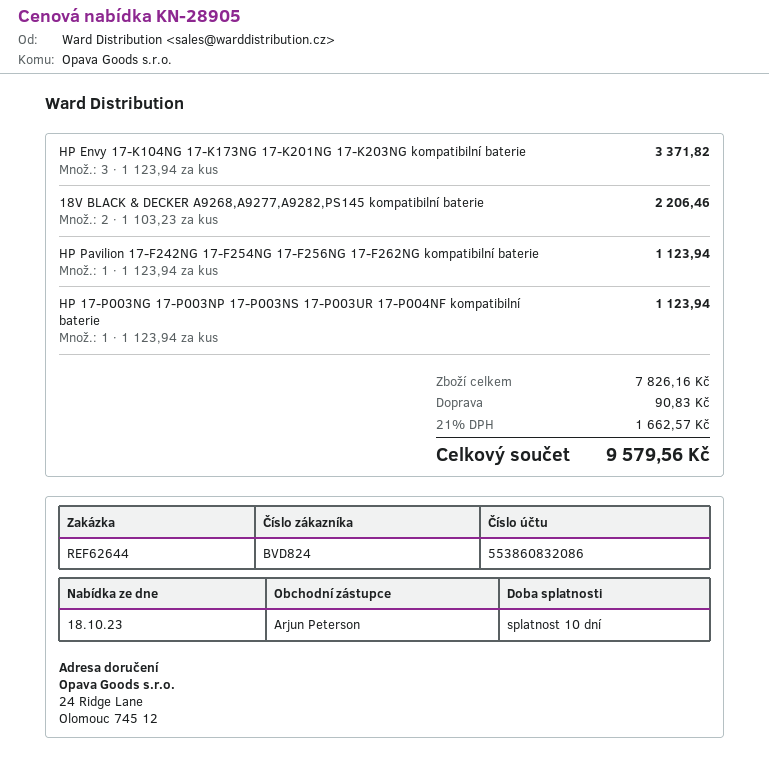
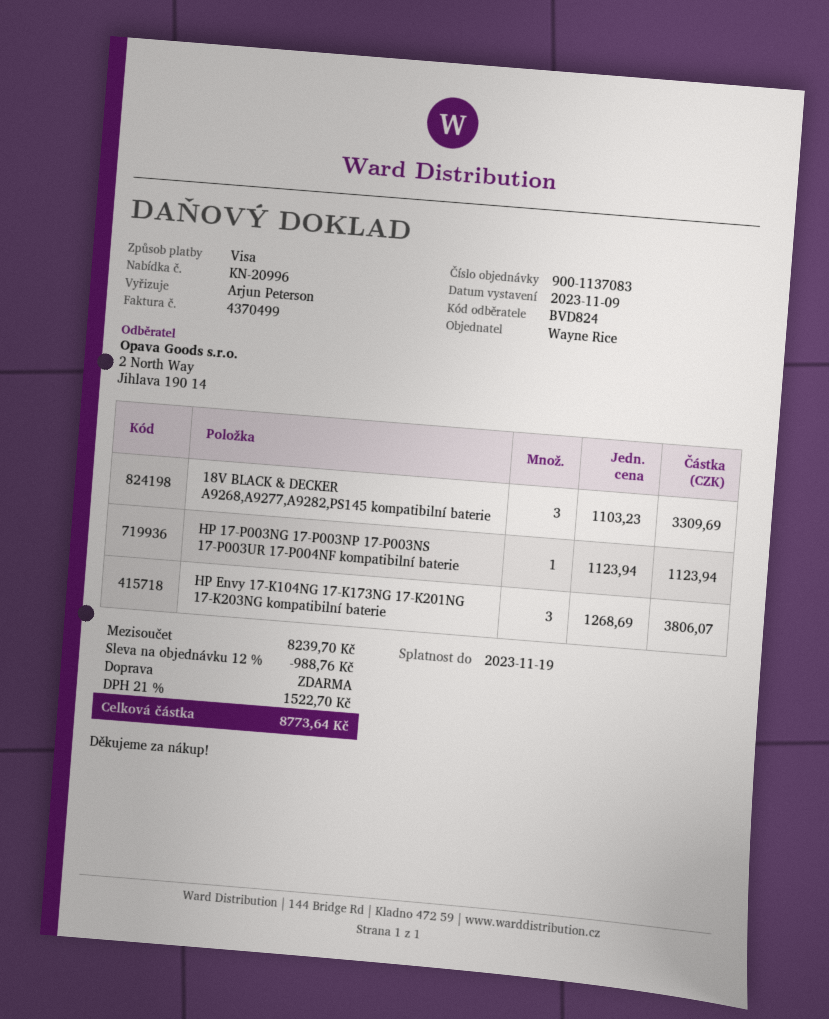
quote number: KN-28905 -> KN-20996
HP Envy 17-K104NG 17-K173NG 17-K201NG 17-K203NG kompatibilní baterie: 3 x 1123.94 = 3371.82 -> 3 x 1268.69 = 3806.07
18V BLACK & DECKER A9268,A9277,A9282,PS145 kompatibilní baterie: 2 x 1103.23 = 2206.46 -> 3 x 1103.23 = 3309.69
HP Pavilion 17-F242NG 17-F254NG 17-F256NG 17-F262NG kompatibilní baterie: 1 x 1123.94 = 1123.94 -> none
subtotal: 7826.16 -> 8239.70
discount: none -> 12% = 988.76
shipping: 90.83 -> 0.00
tax: 21% = 1662.57 -> 21% = 1522.70
total: 9579.56 -> 8773.64

